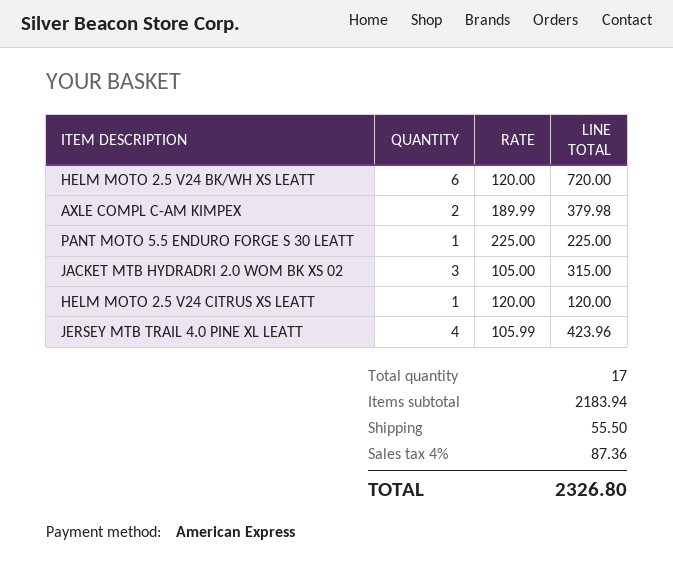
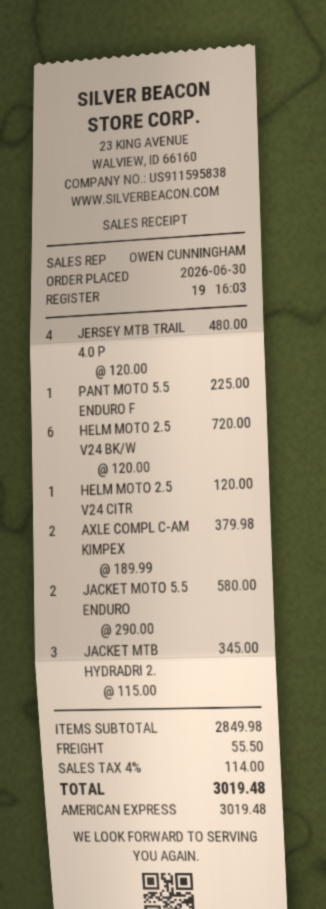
JACKET MTB HYDRADRI 2.0 WOM BK XS 02: 3 x 105.00 = 315.00 -> 3 x 115.00 = 345.00
JERSEY MTB TRAIL 4.0 PINE XL LEATT: 4 x 105.99 = 423.96 -> 4 x 120.00 = 480.00
JACKET MOTO 5.5 ENDURO: none -> 2 x 290.00 = 580.00
subtotal: 2183.94 -> 2849.98
tax: 4% = 87.36 -> 4% = 114.00
total: 2326.80 -> 3019.48

